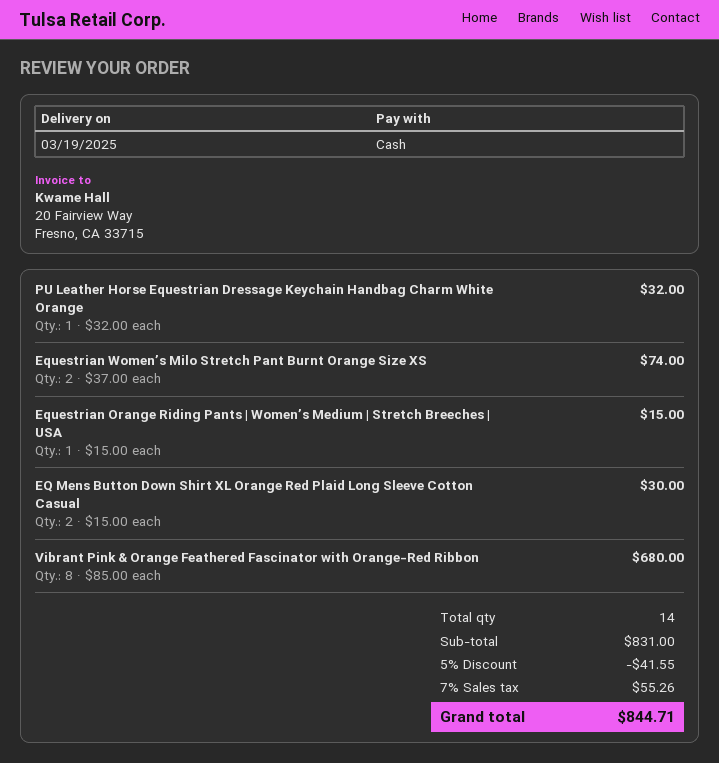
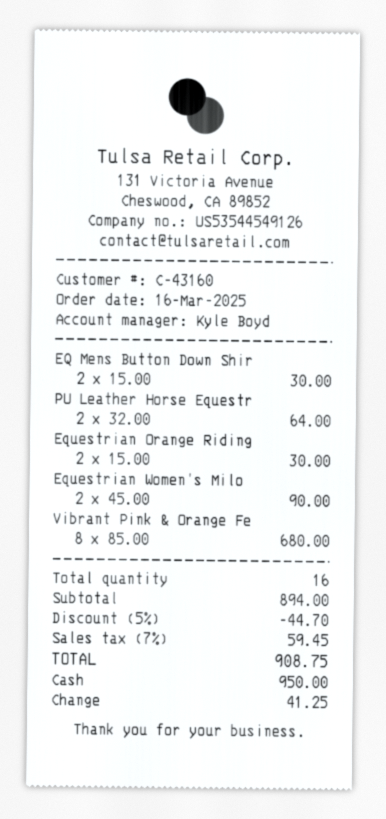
PU Leather Horse Equestrian Dressage Keychain Handbag Charm White Orange: 1 x 32.00 = 32.00 -> 2 x 32.00 = 64.00
Equestrian Women’s Milo Stretch Pant Burnt Orange Size XS: 2 x 37.00 = 74.00 -> 2 x 45.00 = 90.00
Equestrian Orange Riding Pants | Women’s Medium | Stretch Breeches | USA: 1 x 15.00 = 15.00 -> 2 x 15.00 = 30.00
total quantity: 14 -> 16
subtotal: 831.00 -> 894.00
discount: 5% = 41.55 -> 5% = 44.70
tax: 7% = 55.26 -> 7% = 59.45
total: 844.71 -> 908.75

